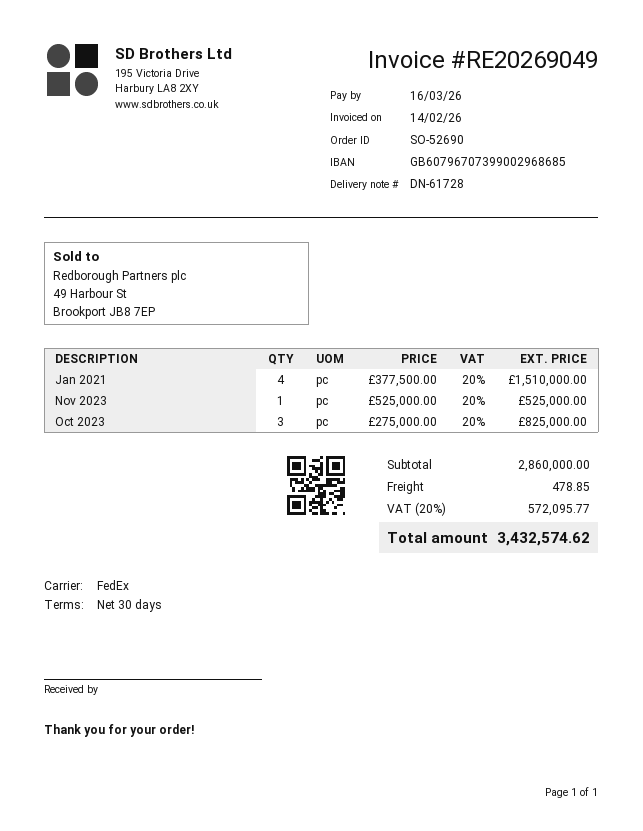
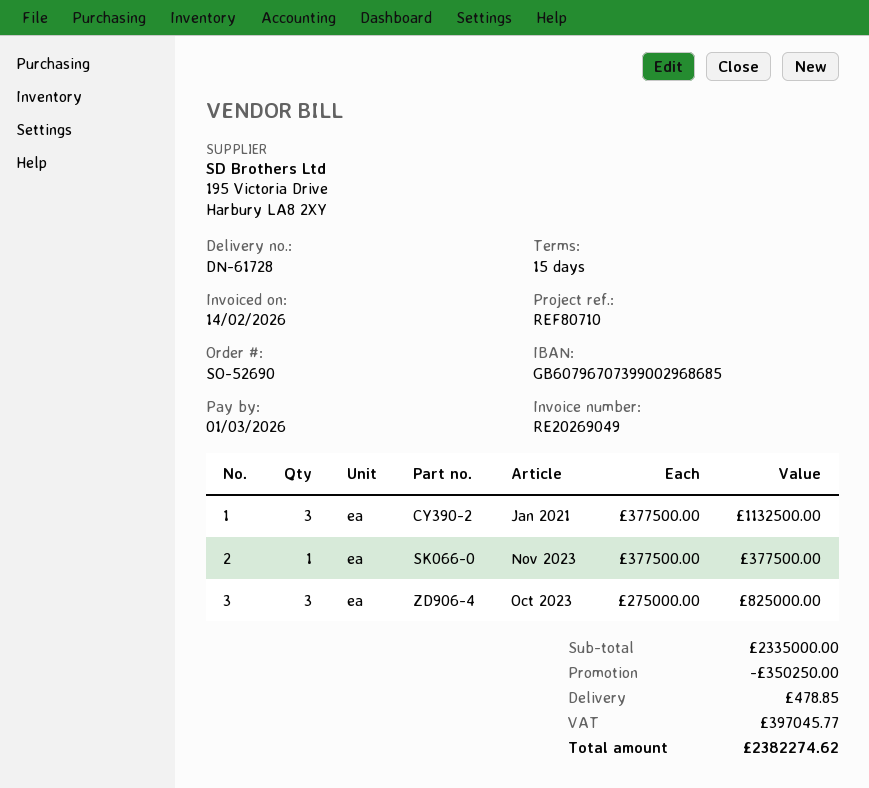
payment terms: 30 days -> 15 days
due date: 2026-03-16 -> 2026-03-01
Jan 2021: 4 x 377500.00 = 1510000.00 -> 3 x 377500.00 = 1132500.00
Nov 2023: 1 x 525000.00 = 525000.00 -> 1 x 377500.00 = 377500.00
subtotal: 2860000.00 -> 2335000.00
discount: none -> 350250.00
tax: 572095.77 -> 397045.77
total: 3432574.62 -> 2382274.62

